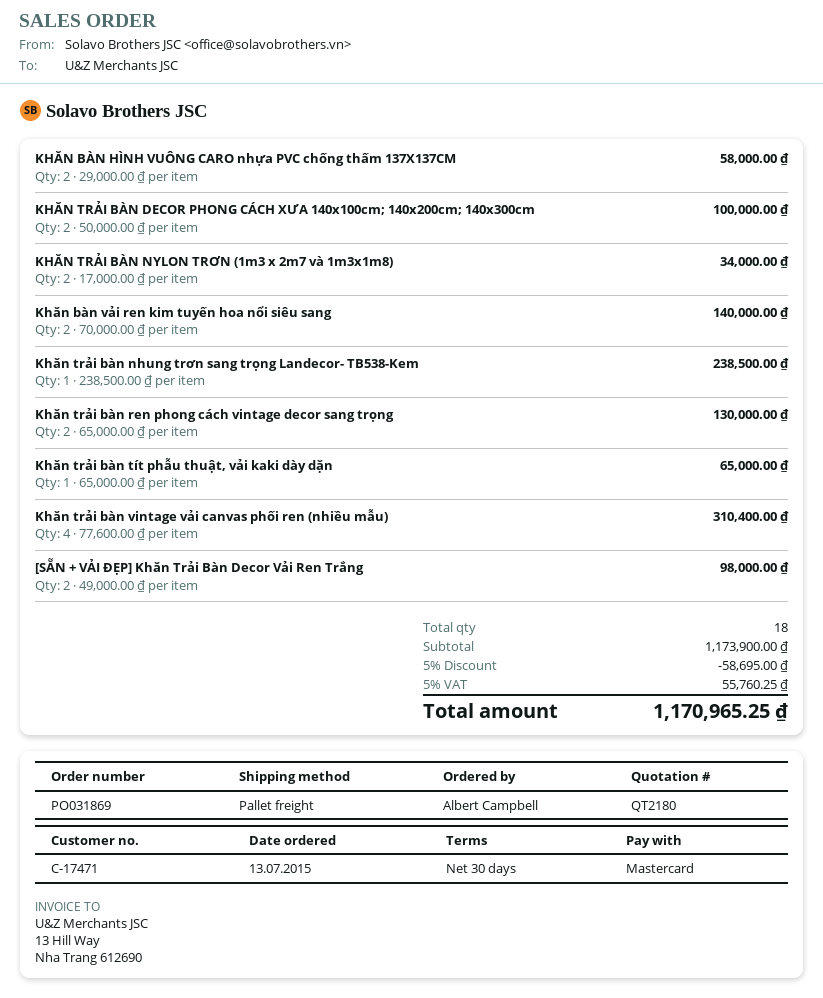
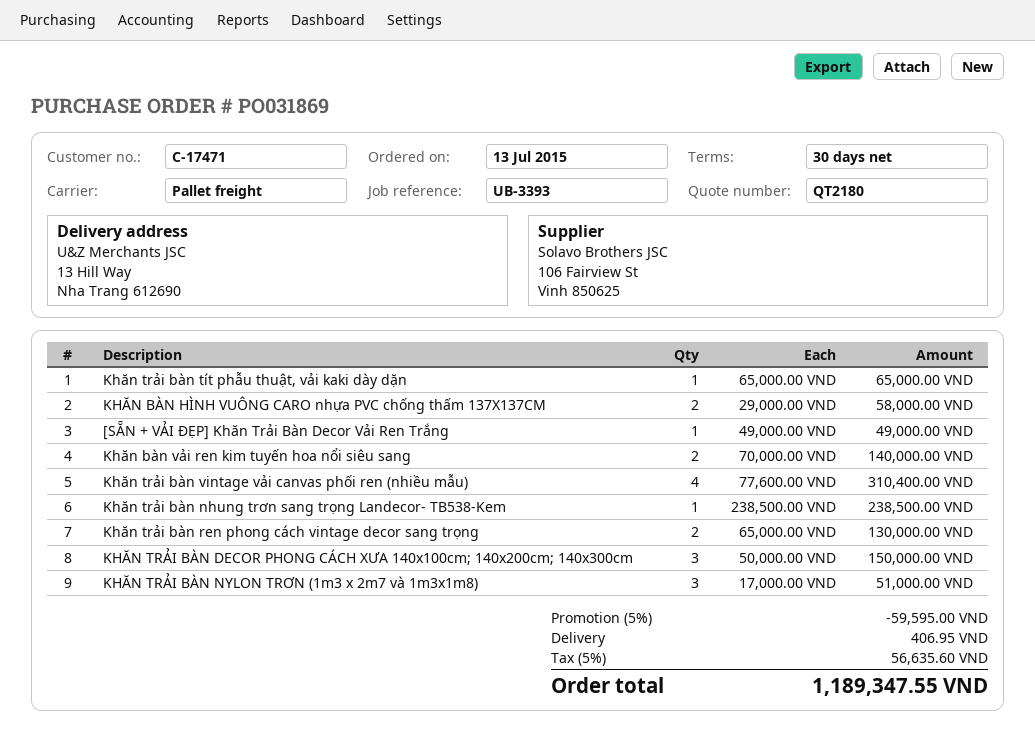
KHĂN TRẢI BÀN DECOR PHONG CÁCH XƯA 140x100cm; 140x200cm; 140x300cm: 2 x 50000.00 = 100000.00 -> 3 x 50000.00 = 150000.00
KHĂN TRẢI BÀN NYLON TRƠN (1m3 x 2m7 và 1m3x1m8): 2 x 17000.00 = 34000.00 -> 3 x 17000.00 = 51000.00
[SẴN + VẢI ĐẸP] Khăn Trải Bàn Decor Vải Ren Trắng: 2 x 49000.00 = 98000.00 -> 1 x 49000.00 = 49000.00
discount: 5% = 58695.00 -> 5% = 59595.00
shipping: none -> 406.95
tax: 5% = 55760.25 -> 5% = 56635.60
total: 1170965.25 -> 1189347.55

